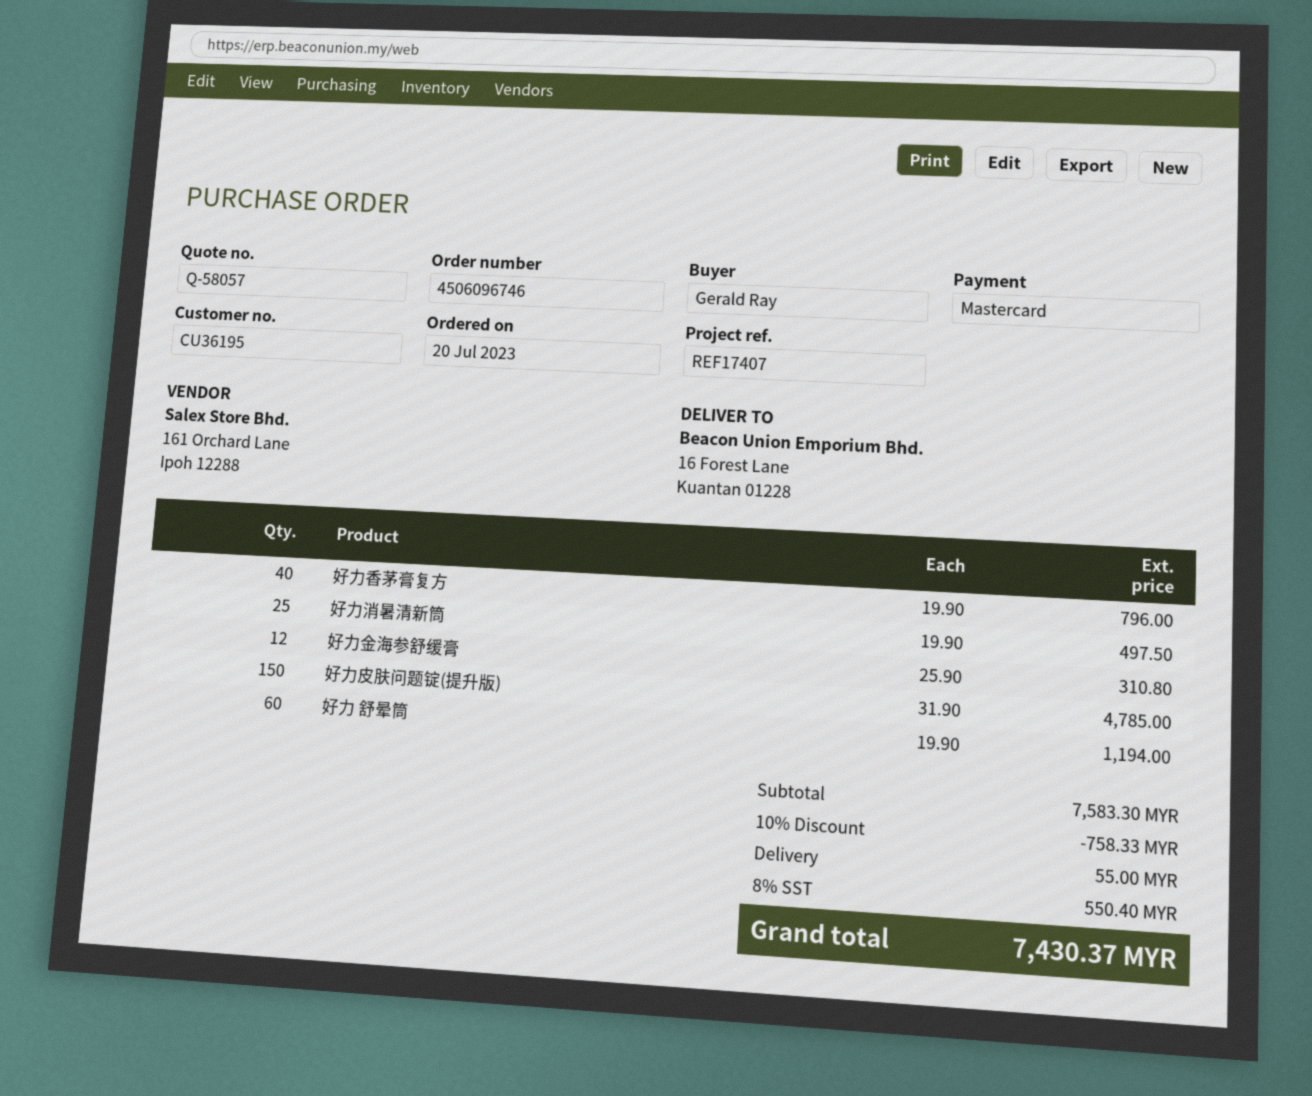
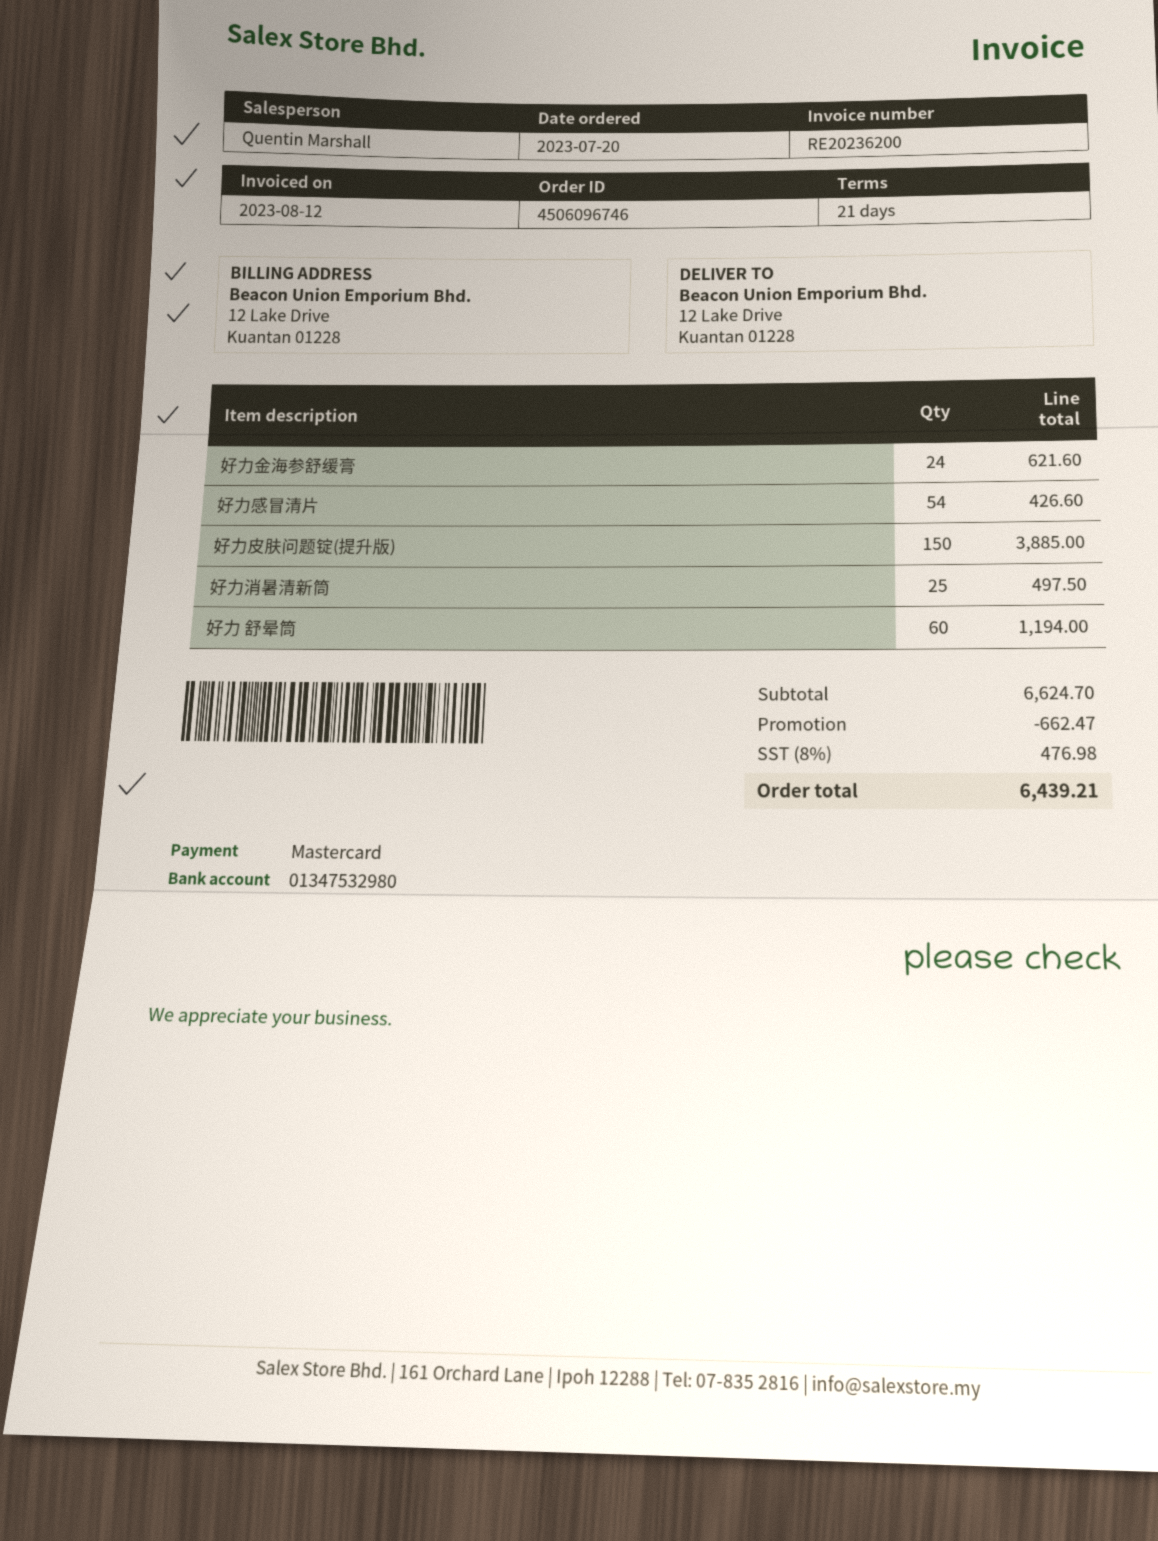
ship to: 16 Forest Lane, Kuantan 01228 -> 12 Lake Drive, Kuantan 01228
好力香茅膏复方: 40 for 796.00 -> none
好力金海参舒缓膏: 12 for 310.80 -> 24 for 621.60
好力皮肤问题锭(提升版): 150 for 4785.00 -> 150 for 3885.00
好力感冒清片: none -> 54 for 426.60
subtotal: 7583.30 -> 6624.70
discount: 758.33 -> 662.47
shipping: 55.00 -> none
tax: 8% = 550.40 -> 8% = 476.98
total: 7430.37 -> 6439.21

